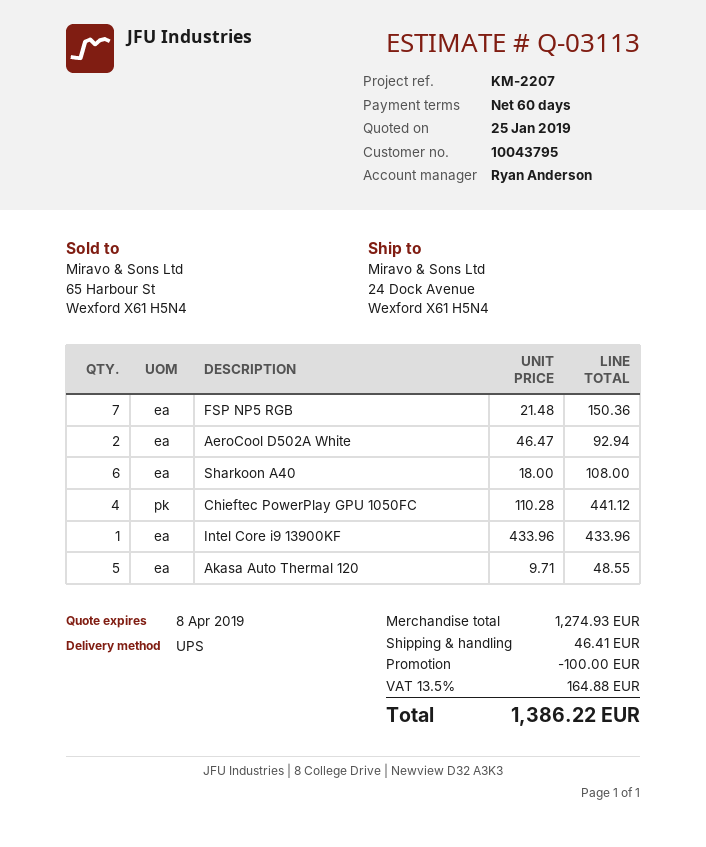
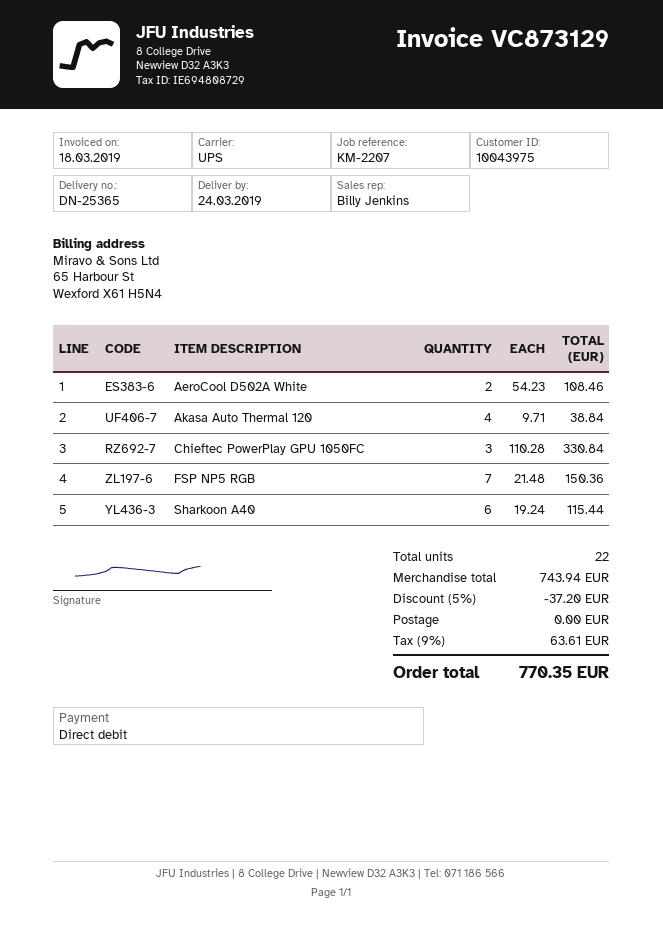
customer number: 10043795 -> 10043975
sales rep: Ryan Anderson -> Billy Jenkins
AeroCool D502A White: 2 x 46.47 = 92.94 -> 2 x 54.23 = 108.46
Sharkoon A40: 6 x 18.00 = 108.00 -> 6 x 19.24 = 115.44
Chieftec PowerPlay GPU 1050FC: 4 x 110.28 = 441.12 -> 3 x 110.28 = 330.84
Intel Core i9 13900KF: 1 x 433.96 = 433.96 -> none
Akasa Auto Thermal 120: 5 x 9.71 = 48.55 -> 4 x 9.71 = 38.84
subtotal: 1274.93 -> 743.94
discount: 100.00 -> 37.20
shipping: 46.41 -> 0.00
tax: 13.5% = 164.88 -> 9% = 63.61
total: 1386.22 -> 770.35

